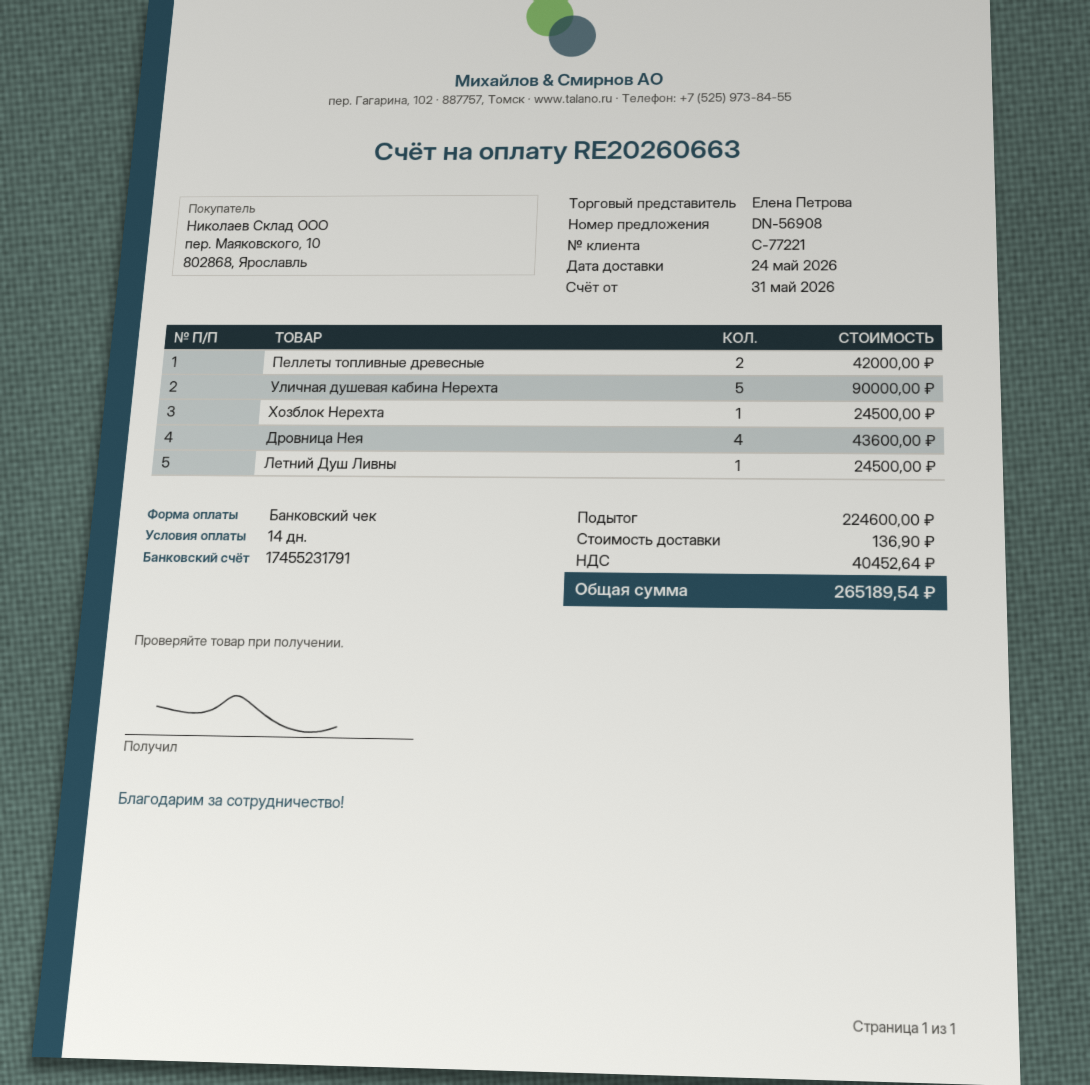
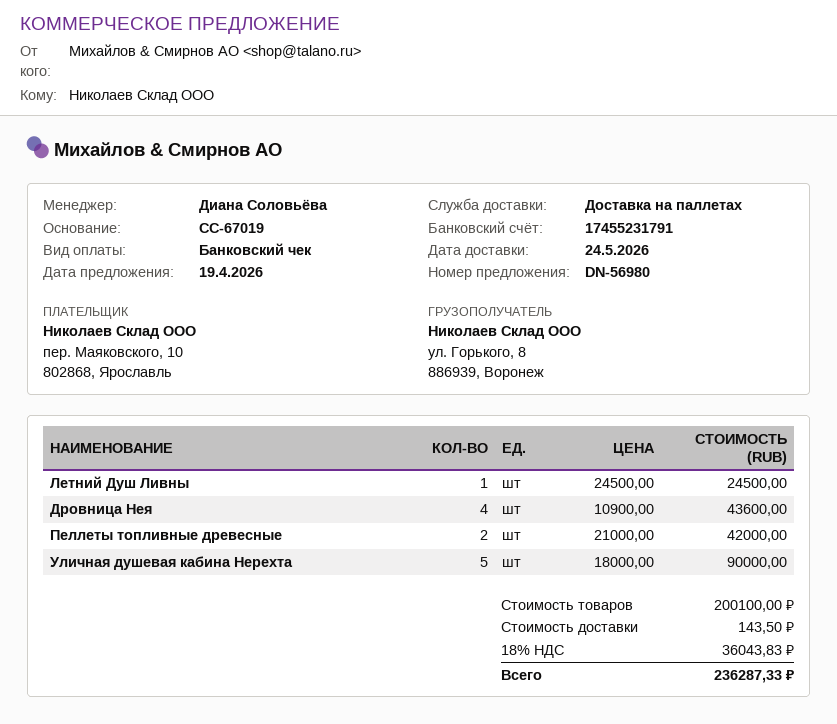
quote number: DN-56908 -> DN-56980
sales rep: Елена Петрова -> Диана Соловьёва
Хозблок Нерехта: 1 for 24500.00 -> none
subtotal: 224600.00 -> 200100.00
shipping: 136.90 -> 143.50
tax: 40452.64 -> 36043.83
total: 265189.54 -> 236287.33

